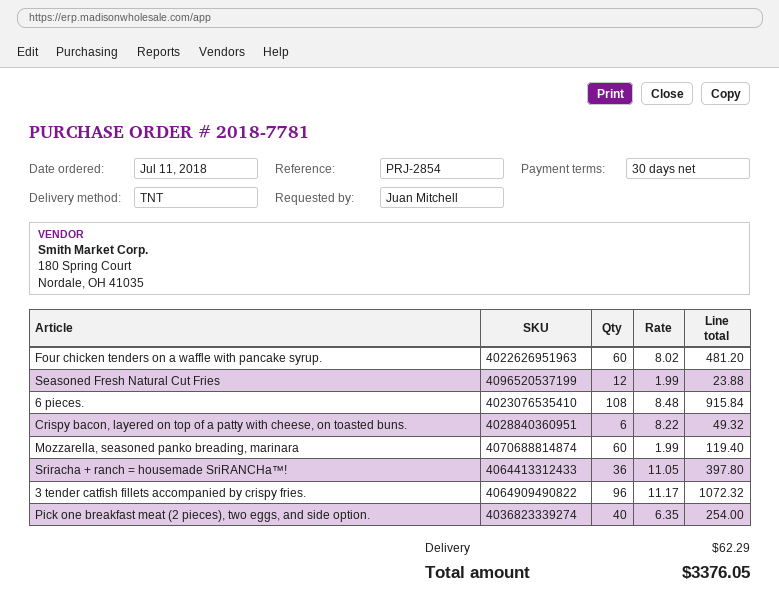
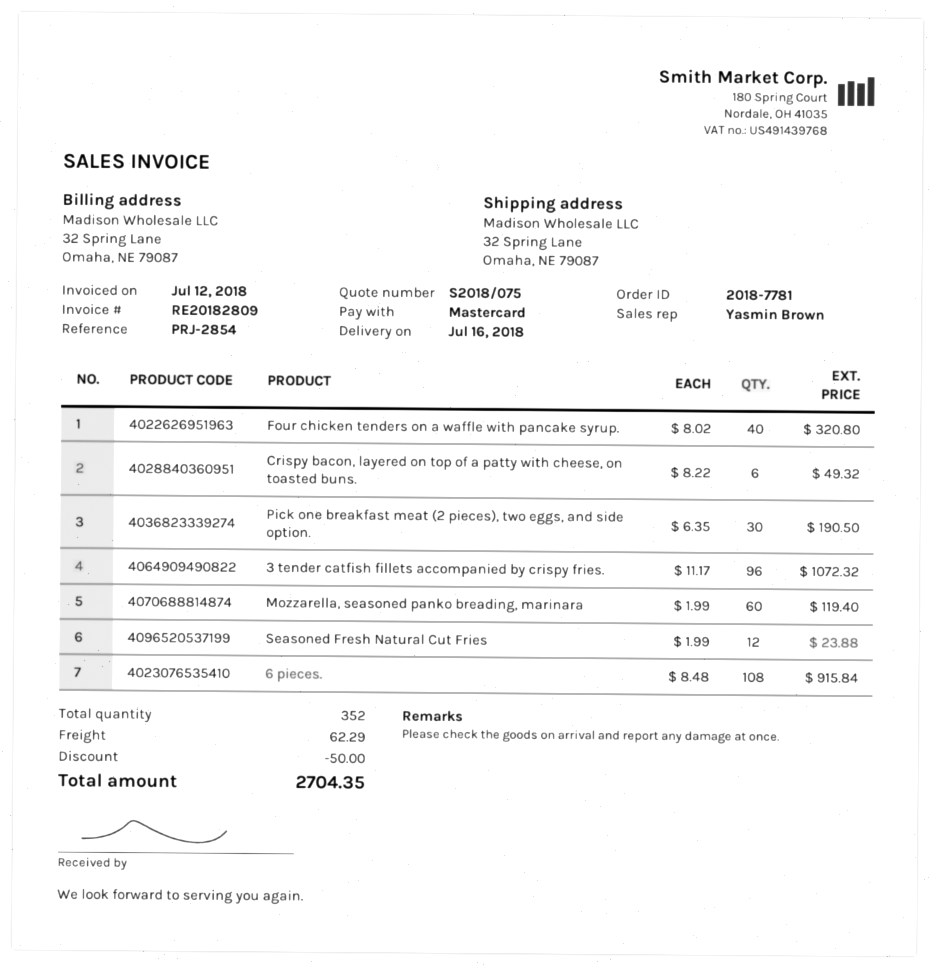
Four chicken tenders on a waffle with pancake syrup.: 60 x 8.02 = 481.20 -> 40 x 8.02 = 320.80
Sriracha + ranch = housemade SriRANCHa™!: 36 x 11.05 = 397.80 -> none
Pick one breakfast meat (2 pieces), two eggs, and side option.: 40 x 6.35 = 254.00 -> 30 x 6.35 = 190.50
discount: none -> 50.00
total: 3376.05 -> 2704.35

